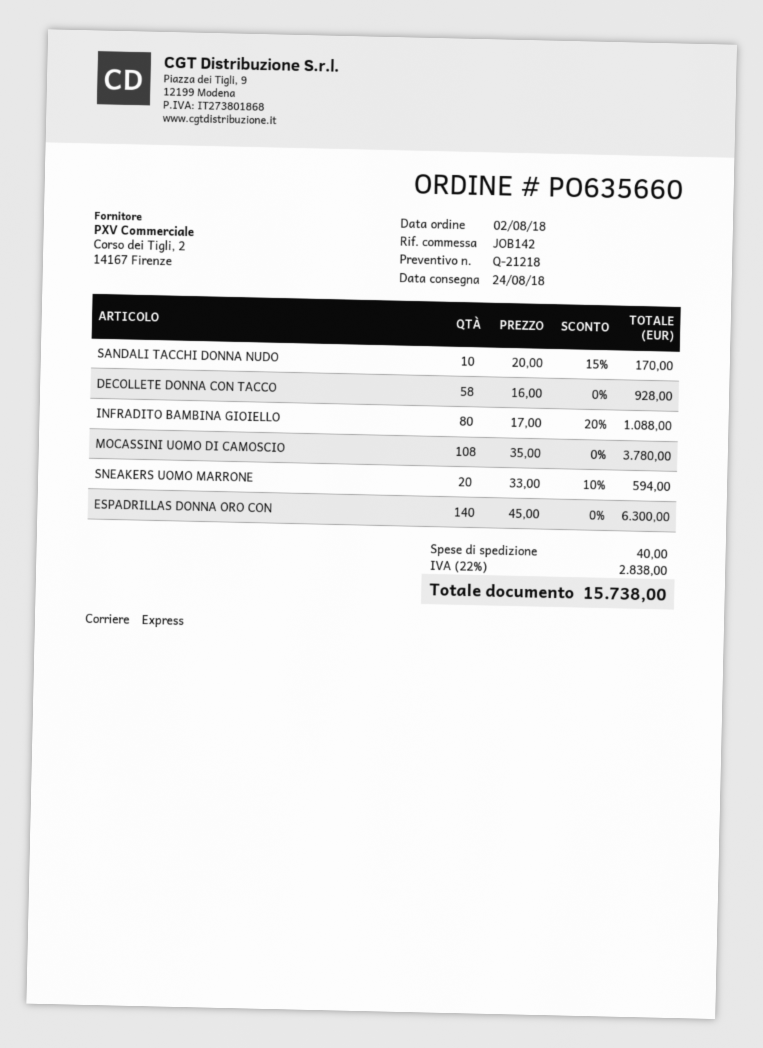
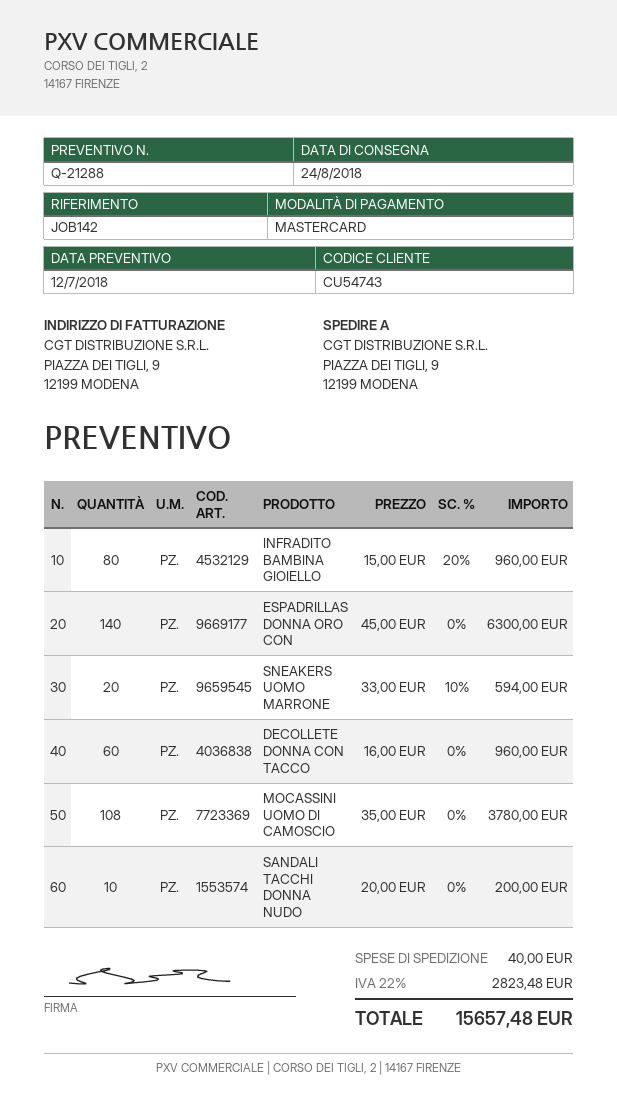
quote number: Q-21218 -> Q-21288
SANDALI TACCHI DONNA NUDO: 10 x 20.00 - 15% = 170.00 -> 10 x 20.00 = 200.00
DECOLLETE DONNA CON TACCO: 58 x 16.00 = 928.00 -> 60 x 16.00 = 960.00
INFRADITO BAMBINA GIOIELLO: 80 x 17.00 - 20% = 1088.00 -> 80 x 15.00 - 20% = 960.00
tax: 22% = 2838.00 -> 22% = 2823.48
total: 15738.00 -> 15657.48

